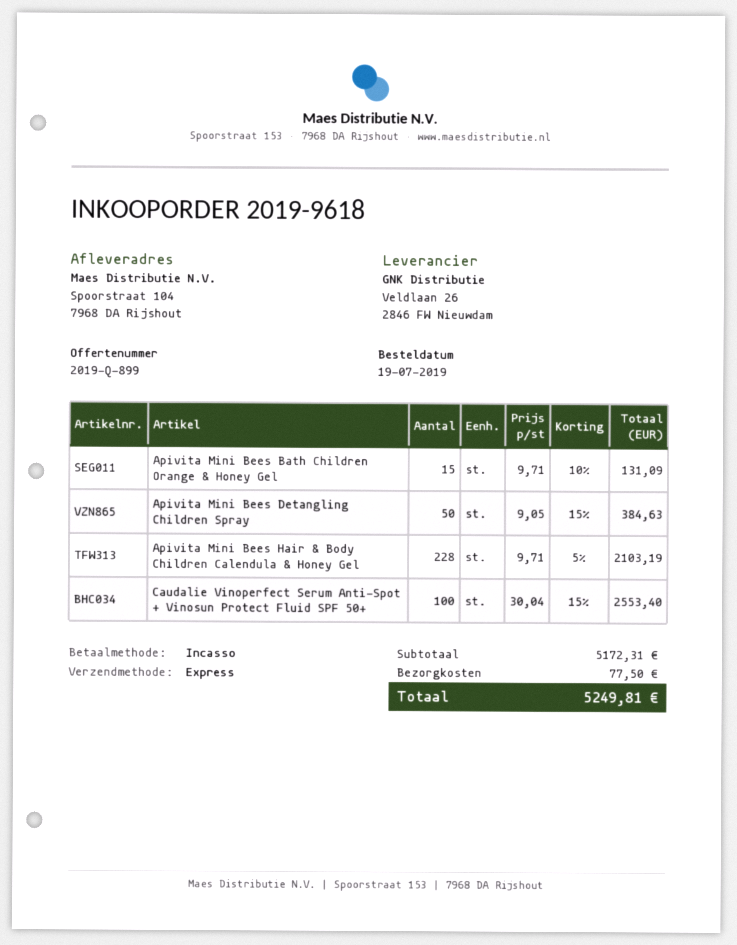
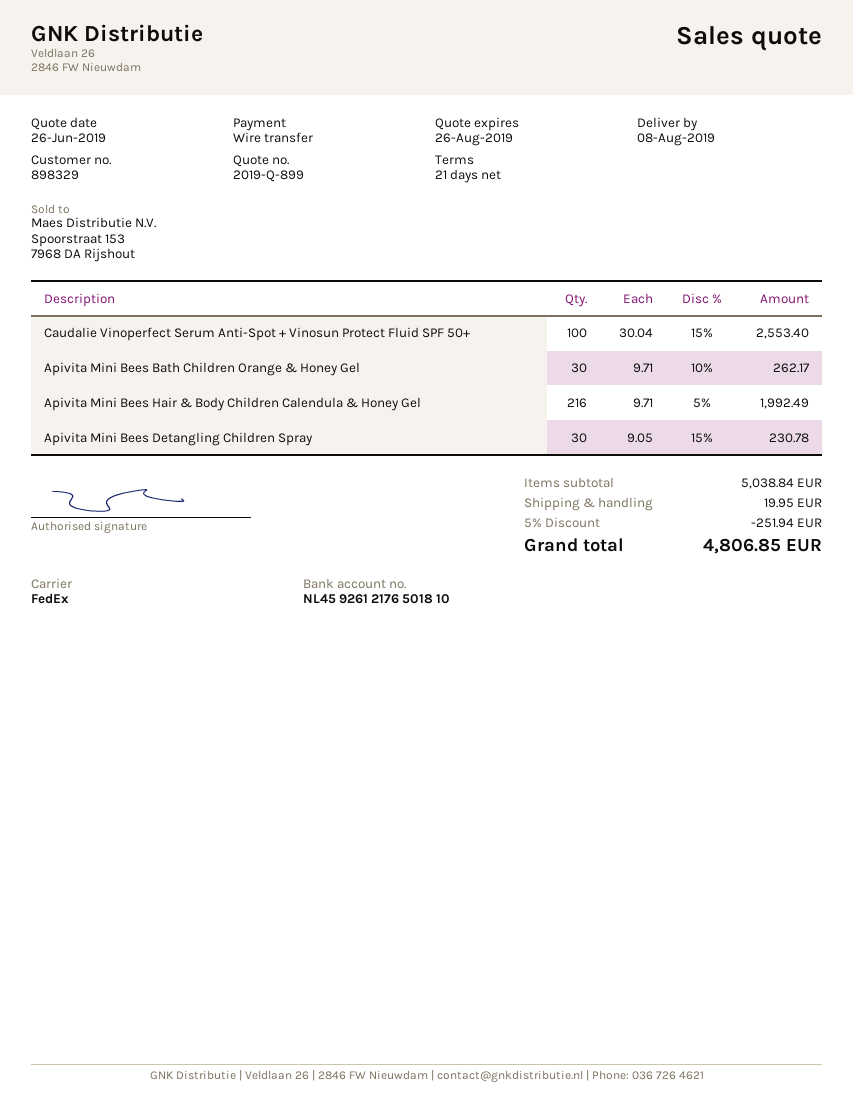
payment method: direct debit -> bank transfer
shipping method: express -> FedEx
Apivita Mini Bees Bath Children Orange & Honey Gel: 15 x 9.71 - 10% = 131.09 -> 30 x 9.71 - 10% = 262.17
Apivita Mini Bees Detangling Children Spray: 50 x 9.05 - 15% = 384.63 -> 30 x 9.05 - 15% = 230.78
Apivita Mini Bees Hair & Body Children Calendula & Honey Gel: 228 x 9.71 - 5% = 2103.19 -> 216 x 9.71 - 5% = 1992.49
subtotal: 5172.31 -> 5038.84
discount: none -> 5% = 251.94
shipping: 77.50 -> 19.95
total: 5249.81 -> 4806.85

